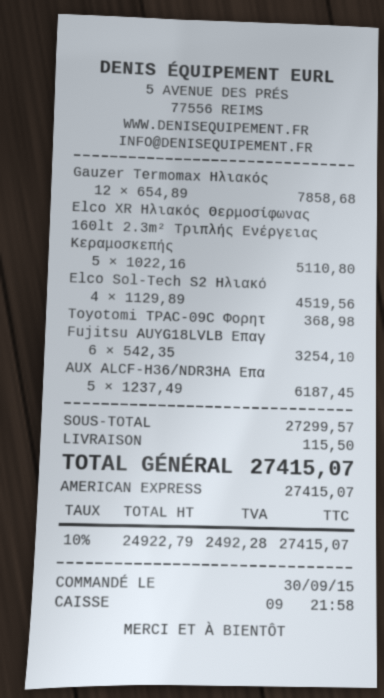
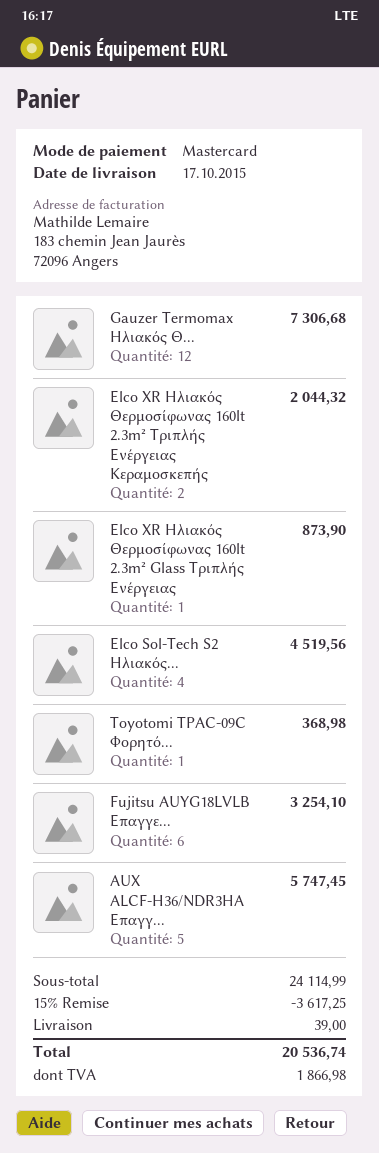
payment method: American Express -> Mastercard
Gauzer Termomax Ηλιακός: 12 for 7858.68 -> 12 for 7306.68
Elco XR Ηλιακός Θερμοσίφωνας 160lt 2.3m² Τριπλής Ενέργειας Κεραμοσκεπής: 5 for 5110.80 -> 2 for 2044.32
AUX ALCF-H36/NDR3HA Επα: 5 for 6187.45 -> 5 for 5747.45
Elco XR Ηλιακός Θερμοσίφωνας 160lt 2.3m² Glass Τριπλής Ενέργειας: none -> 1 for 873.90
subtotal: 27299.57 -> 24114.99
discount: none -> 15% = 3617.25
shipping: 115.50 -> 39.00
tax: 2492.28 -> 1866.98
total: 27415.07 -> 20536.74

